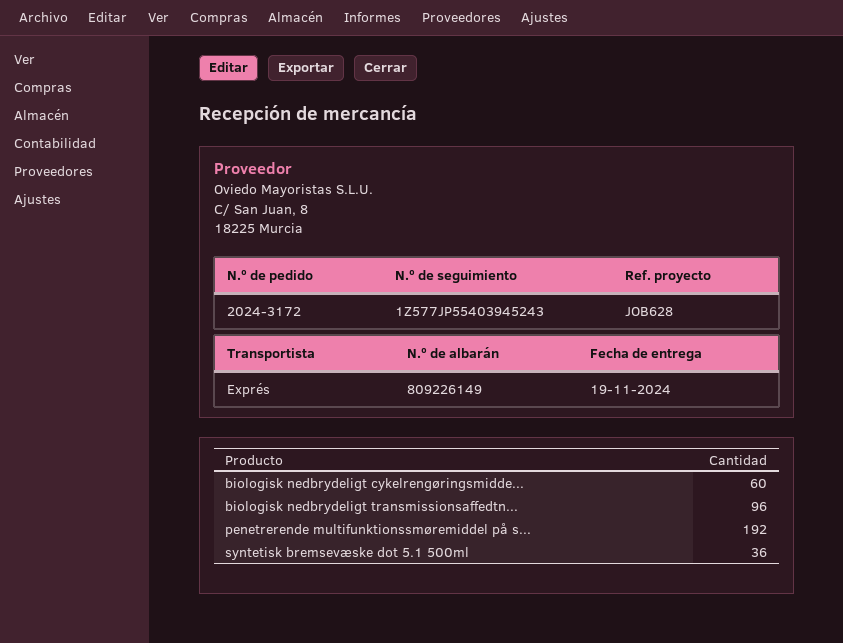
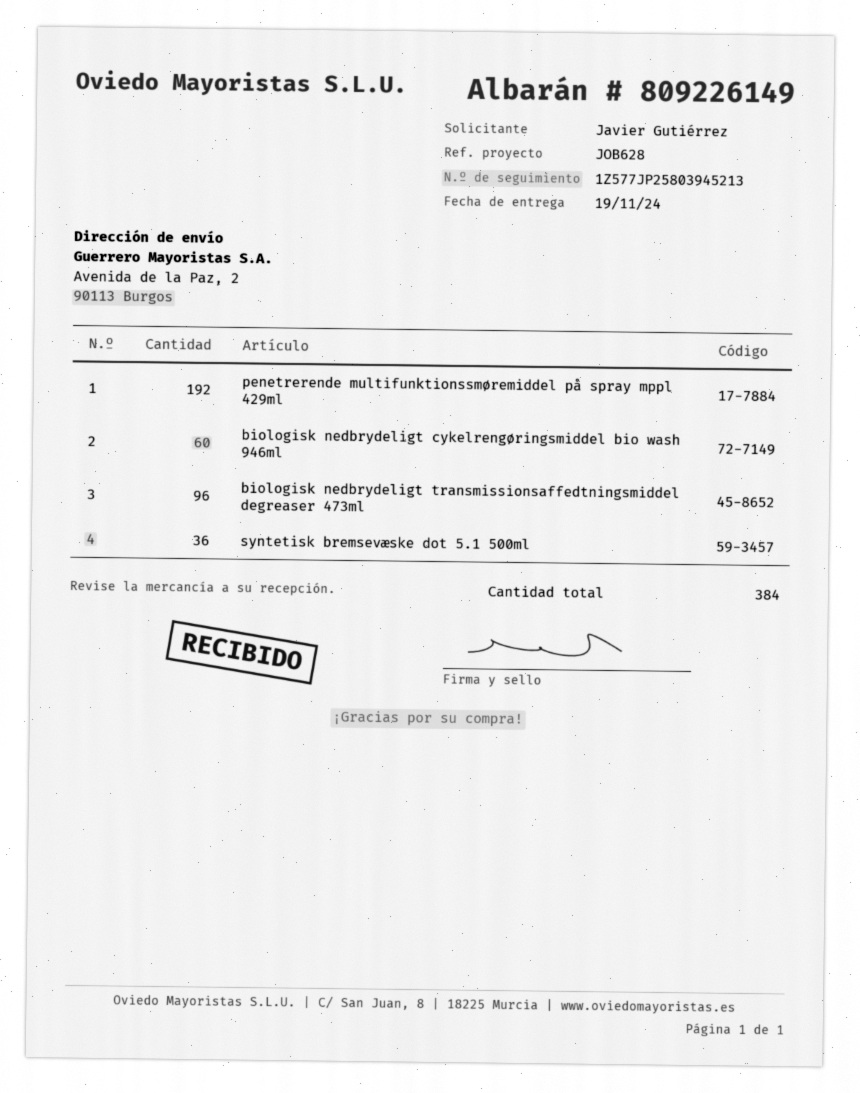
tracking number: 1Z577JP55403945243 -> 1Z577JP25803945213

